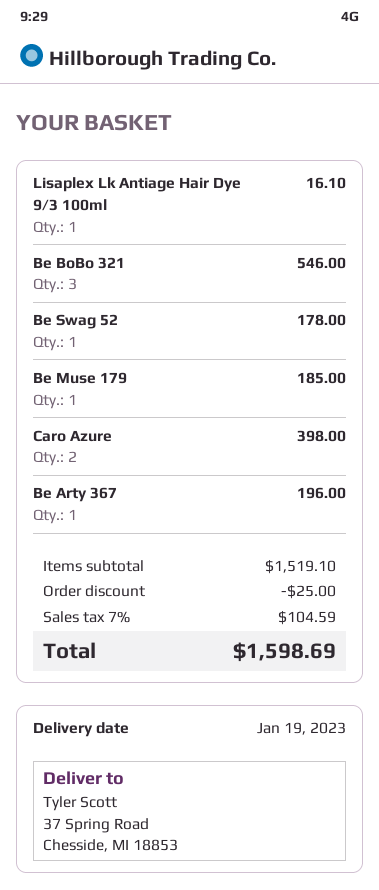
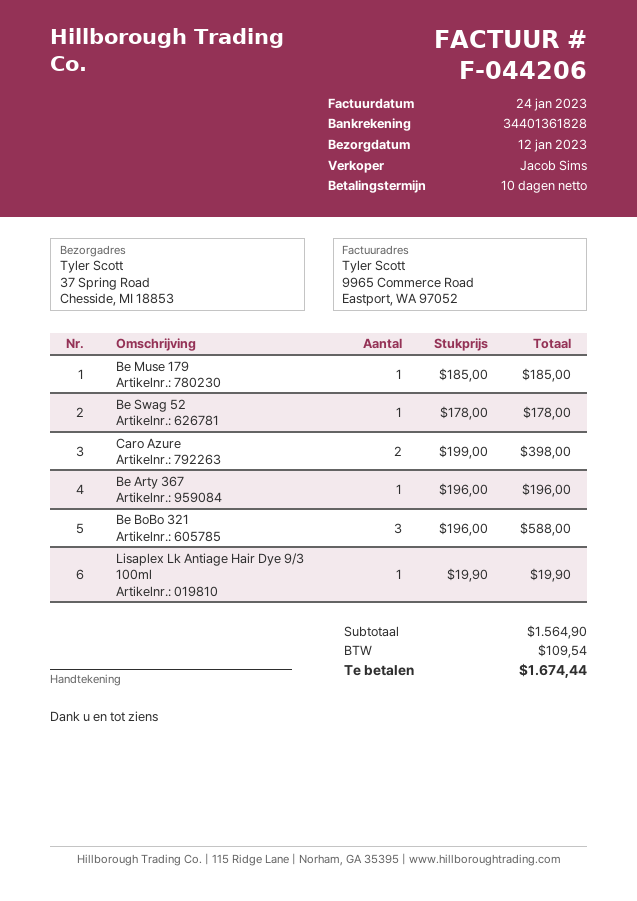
delivery date: 2023-01-19 -> 2023-01-12
Lisaplex Lk Antiage Hair Dye 9/3 100ml: 1 for 16.10 -> 1 for 19.90
Be BoBo 321: 3 for 546.00 -> 3 for 588.00
subtotal: 1519.10 -> 1564.90
discount: 25.00 -> none
tax: 104.59 -> 109.54
total: 1598.69 -> 1674.44

